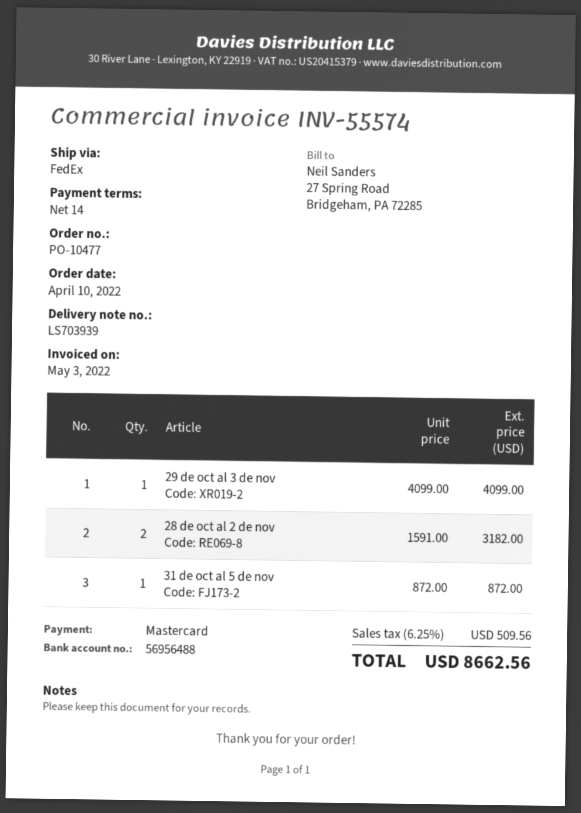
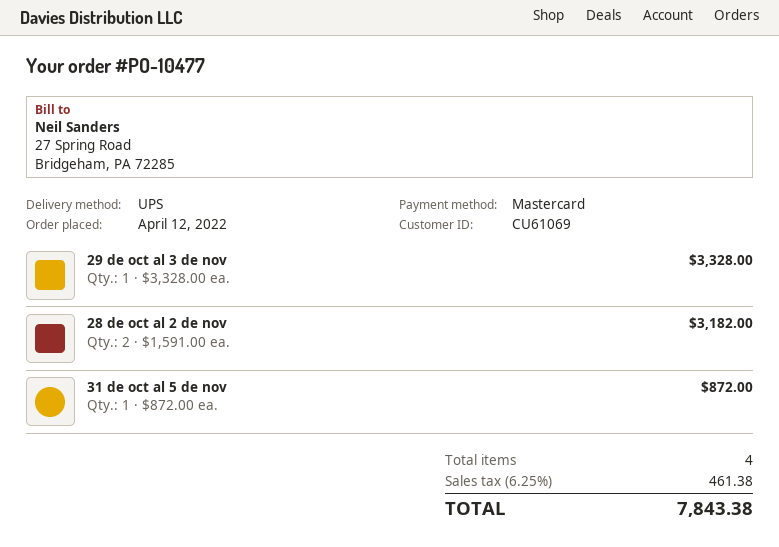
order date: 2022-04-10 -> 2022-04-12
shipping method: FedEx -> UPS
29 de oct al 3 de nov: 1 x 4099.00 = 4099.00 -> 1 x 3328.00 = 3328.00
tax: 6.25% = 509.56 -> 6.25% = 461.38
total: 8662.56 -> 7843.38

